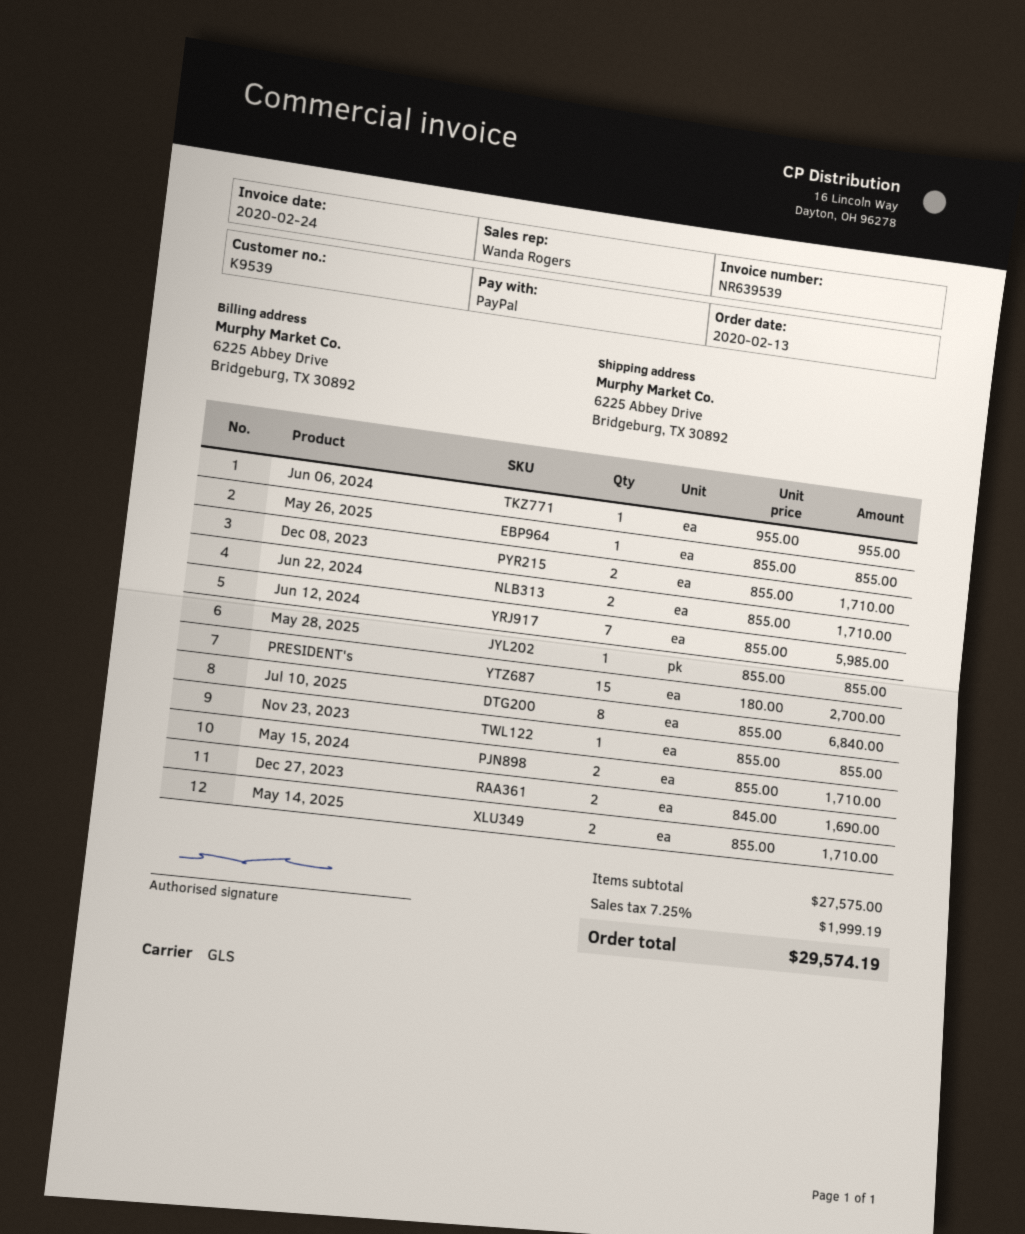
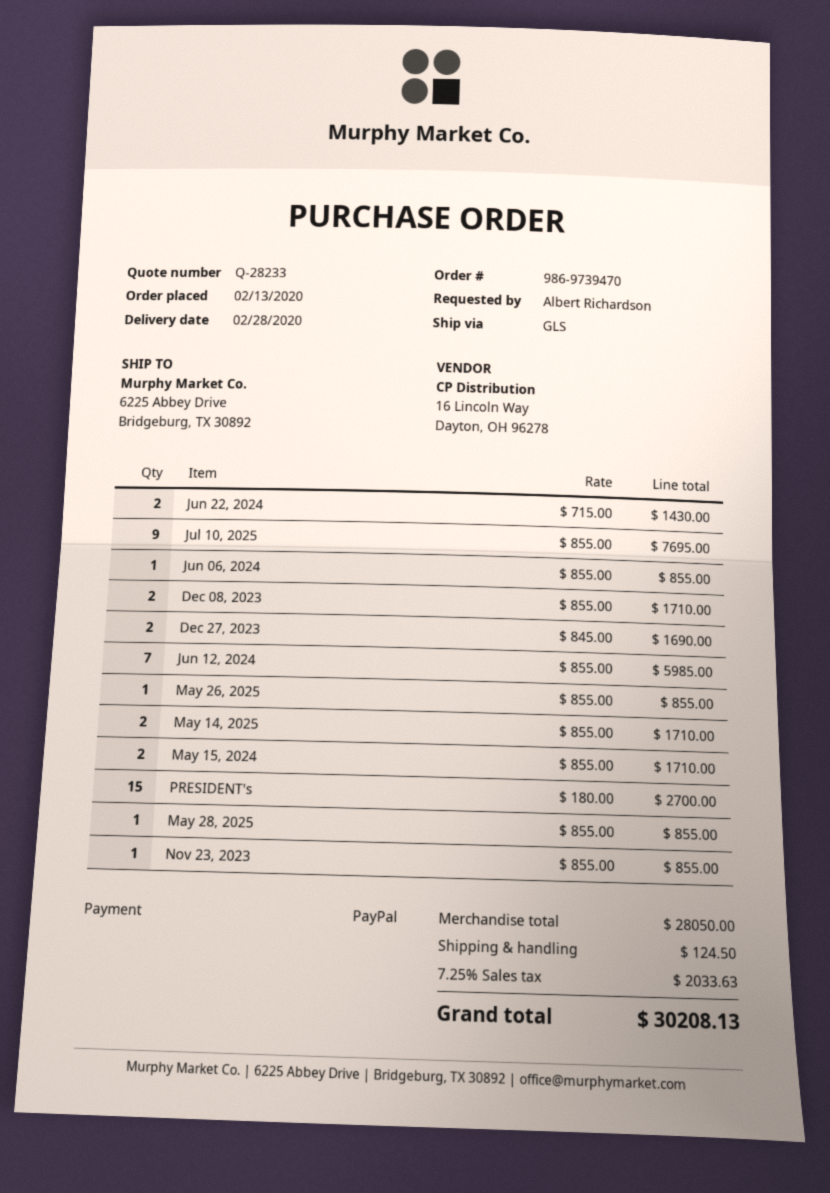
Jun 06, 2024: 1 x 955.00 = 955.00 -> 1 x 855.00 = 855.00
Jun 22, 2024: 2 x 855.00 = 1710.00 -> 2 x 715.00 = 1430.00
Jul 10, 2025: 8 x 855.00 = 6840.00 -> 9 x 855.00 = 7695.00
subtotal: 27575.00 -> 28050.00
shipping: none -> 124.50
tax: 7.25% = 1999.19 -> 7.25% = 2033.63
total: 29574.19 -> 30208.13

